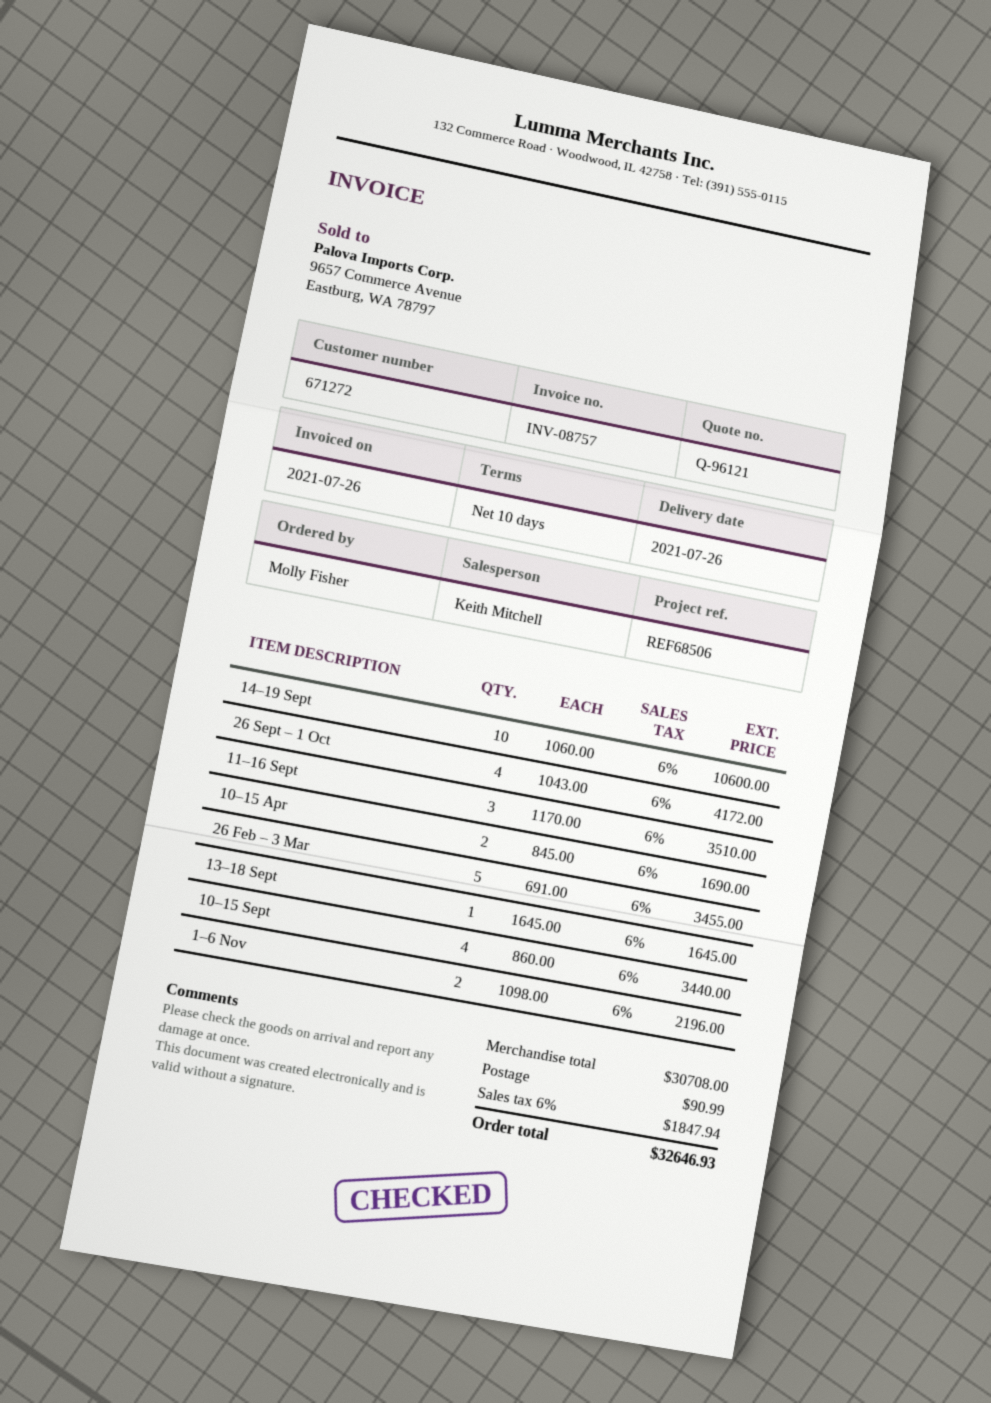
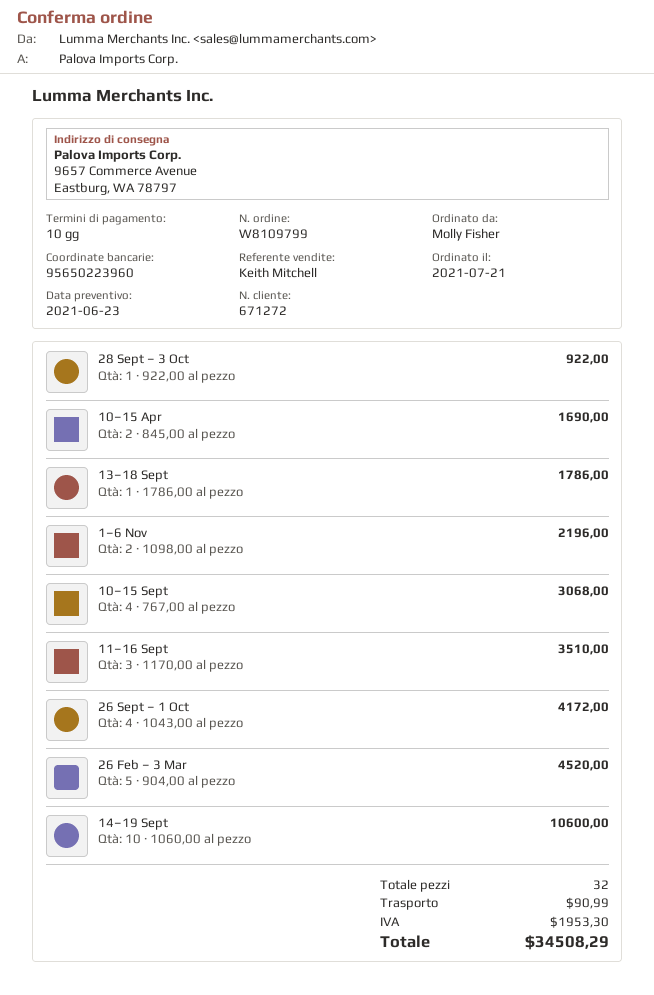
26 Feb – 3 Mar: 5 x 691.00 = 3455.00 -> 5 x 904.00 = 4520.00
13–18 Sept: 1 x 1645.00 = 1645.00 -> 1 x 1786.00 = 1786.00
10–15 Sept: 4 x 860.00 = 3440.00 -> 4 x 767.00 = 3068.00
28 Sept – 3 Oct: none -> 1 x 922.00 = 922.00
tax: 1847.94 -> 1953.30
total: 32646.93 -> 34508.29

